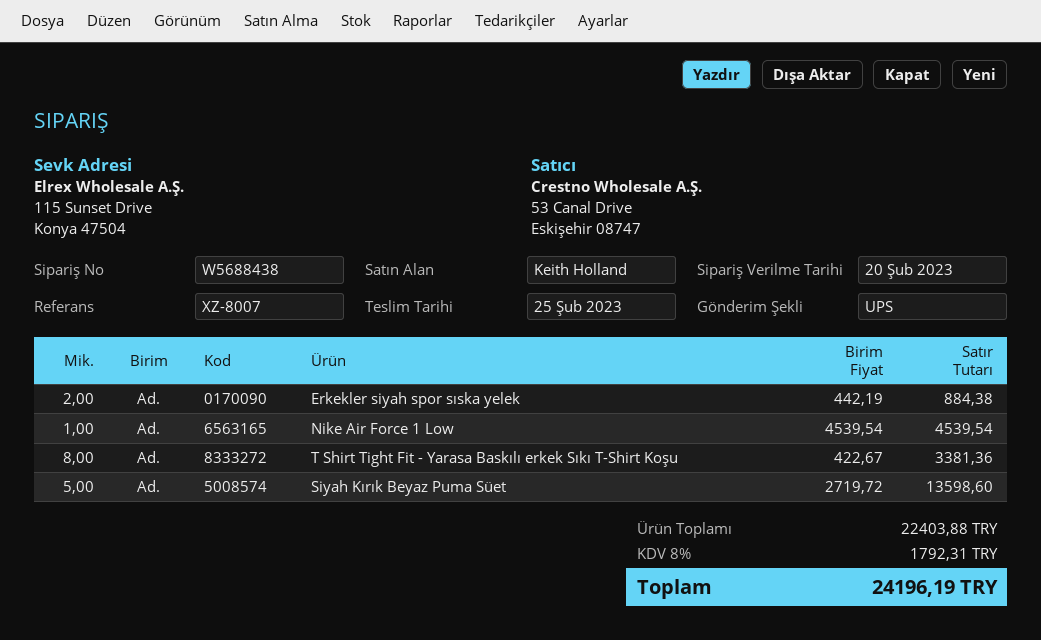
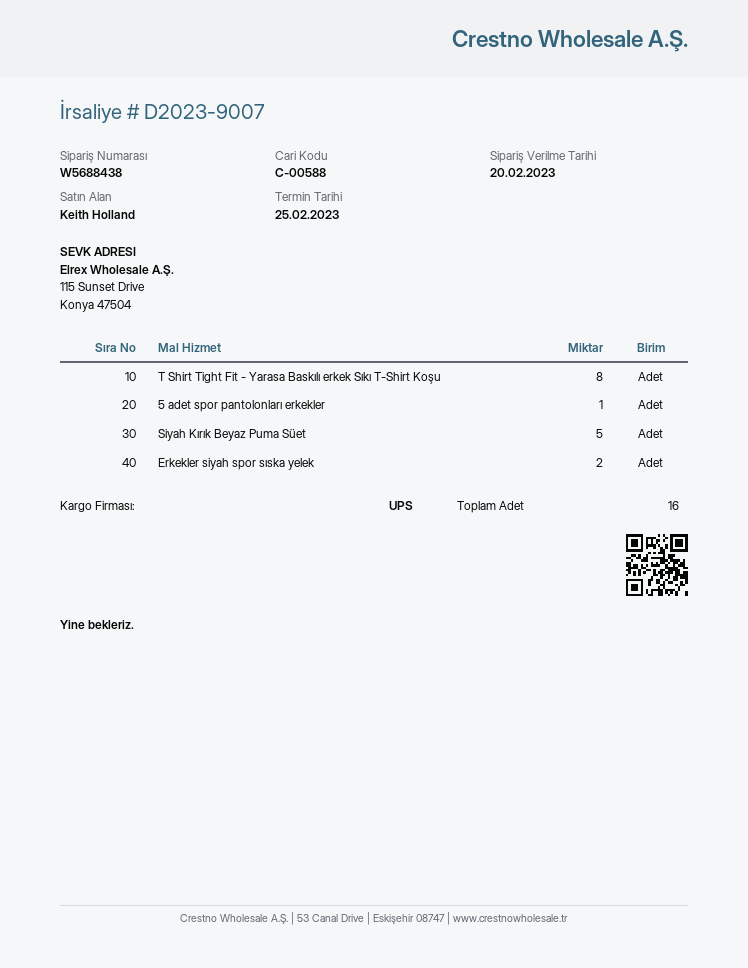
Nike Air Force 1 Low: 1 -> none
5 adet spor pantolonları erkekler: none -> 1

